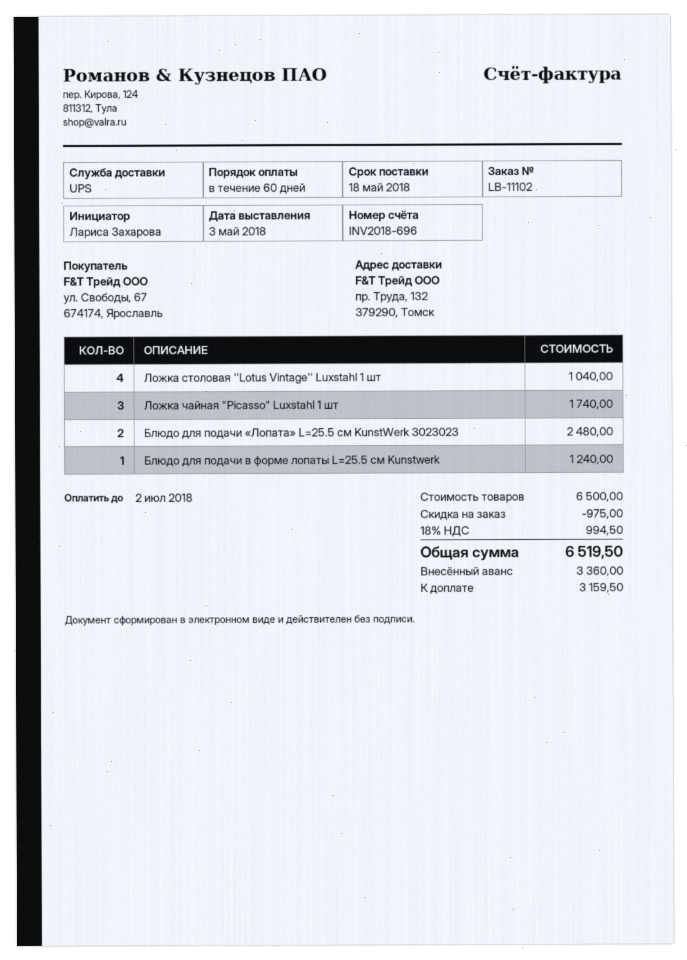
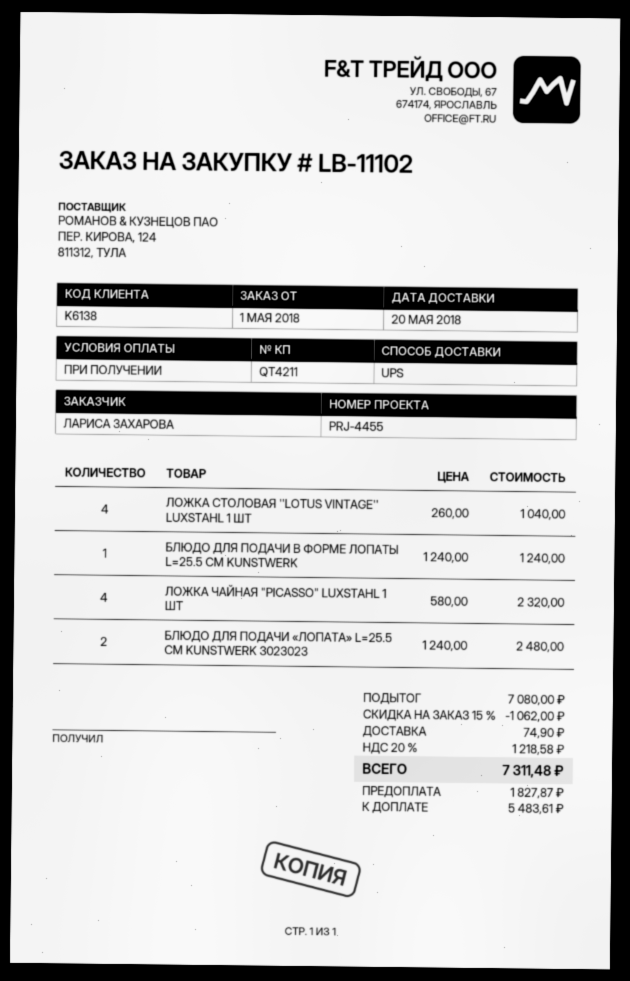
delivery date: 2018-05-18 -> 2018-05-20
payment terms: 60 days -> on receipt
Ложка чайная "Picasso" Luxstahl 1 шт: 3 for 1740.00 -> 4 for 2320.00
subtotal: 6500.00 -> 7080.00
discount: 975.00 -> 1062.00
shipping: none -> 74.90
tax: 18% = 994.50 -> 20% = 1218.58
total: 6519.50 -> 7311.48
deposit: 3360.00 -> 1827.87
balance: 3159.50 -> 5483.61

